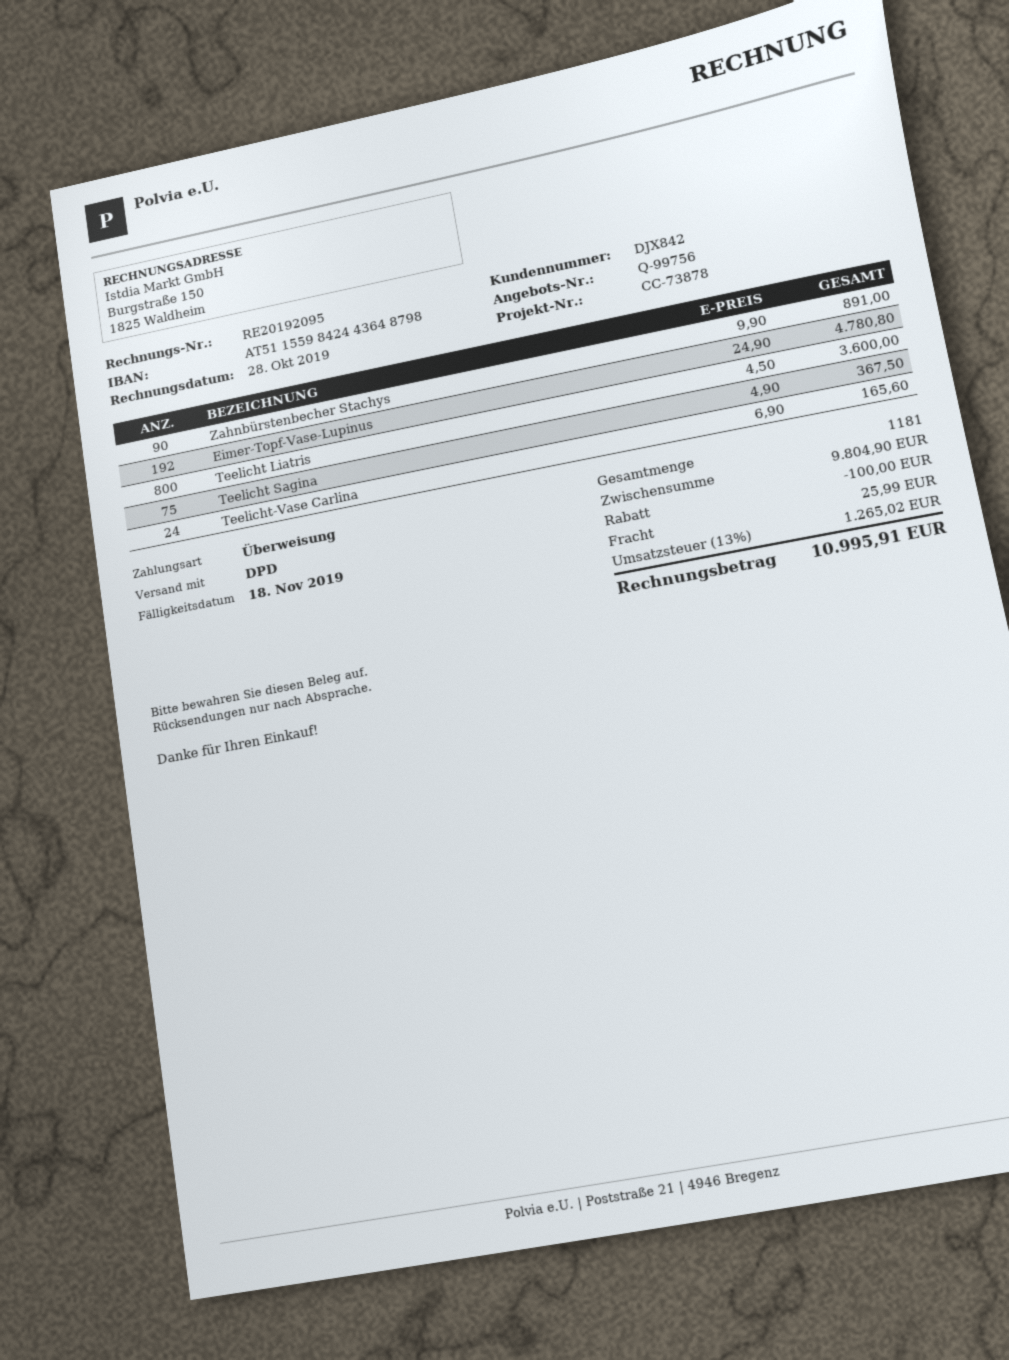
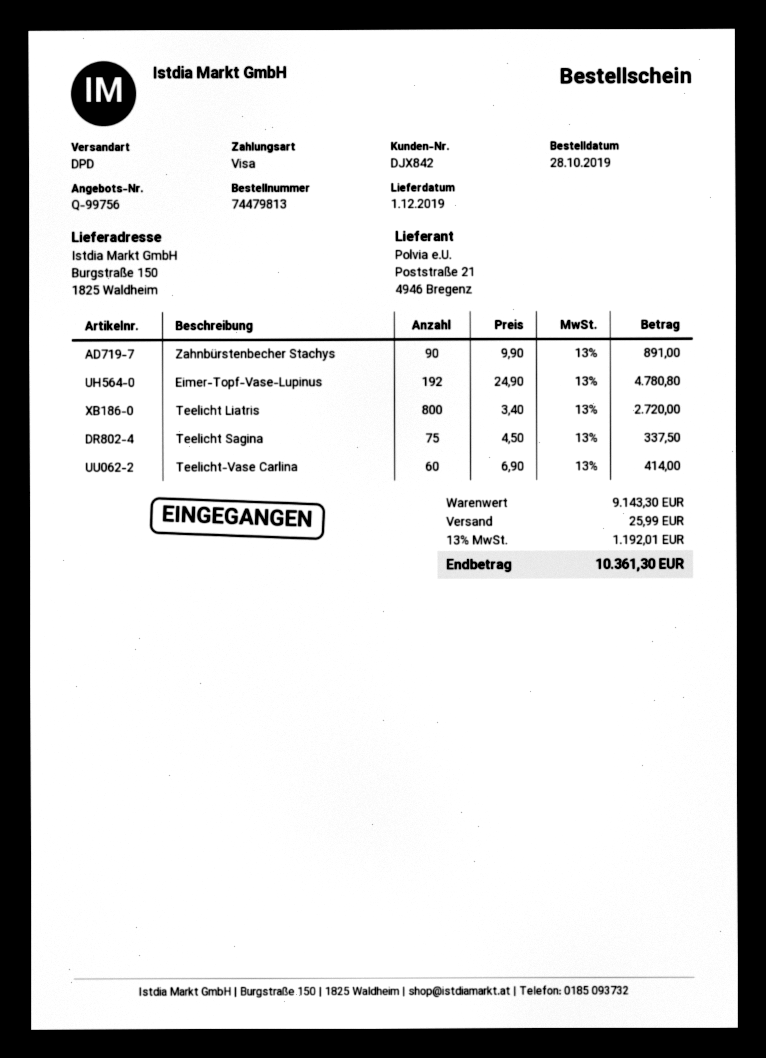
payment method: bank transfer -> Visa
Teelicht Liatris: 800 x 4.50 = 3600.00 -> 800 x 3.40 = 2720.00
Teelicht Sagina: 75 x 4.90 = 367.50 -> 75 x 4.50 = 337.50
Teelicht-Vase Carlina: 24 x 6.90 = 165.60 -> 60 x 6.90 = 414.00
subtotal: 9804.90 -> 9143.30
discount: 100.00 -> none
tax: 13% = 1265.02 -> 13% = 1192.01
total: 10995.91 -> 10361.30

